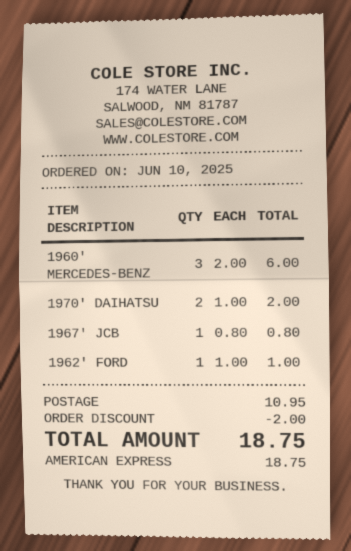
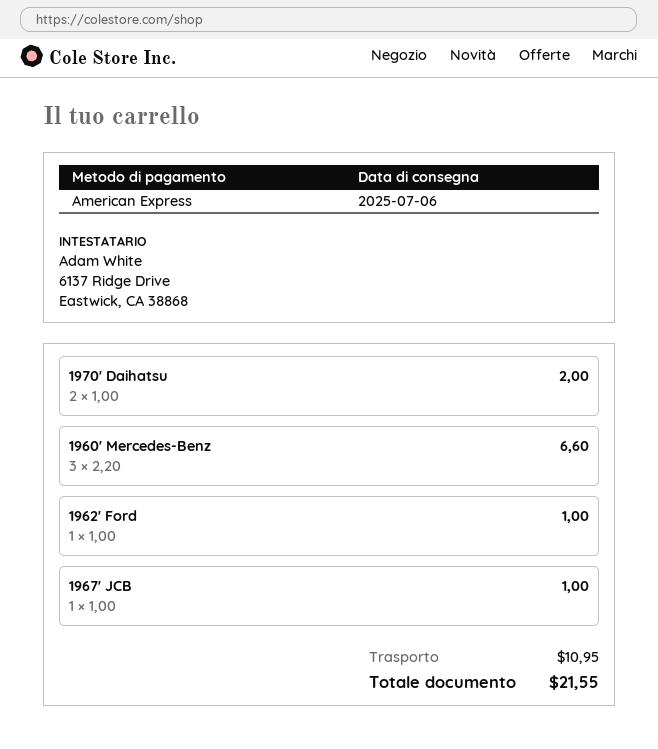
1960' MERCEDES-BENZ: 3 x 2.00 = 6.00 -> 3 x 2.20 = 6.60
1967' JCB: 1 x 0.80 = 0.80 -> 1 x 1.00 = 1.00
discount: 2.00 -> none
total: 18.75 -> 21.55

